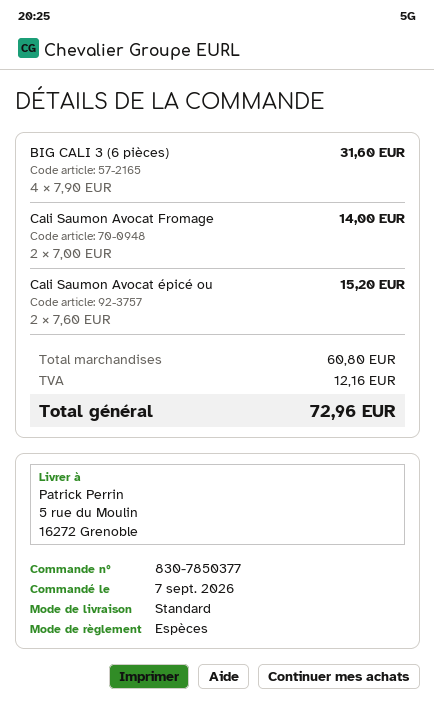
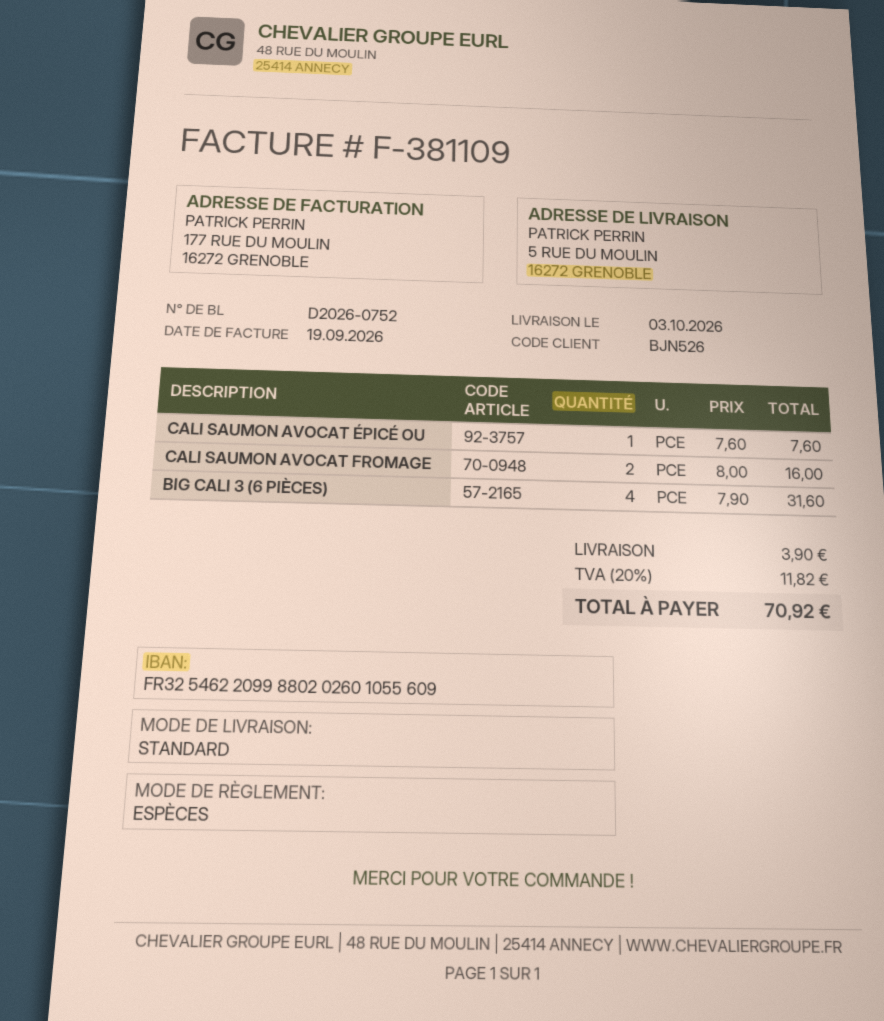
Cali Saumon Avocat Fromage: 2 x 7.00 = 14.00 -> 2 x 8.00 = 16.00
Cali Saumon Avocat épicé ou: 2 x 7.60 = 15.20 -> 1 x 7.60 = 7.60
shipping: none -> 3.90
tax: 12.16 -> 11.82
total: 72.96 -> 70.92

